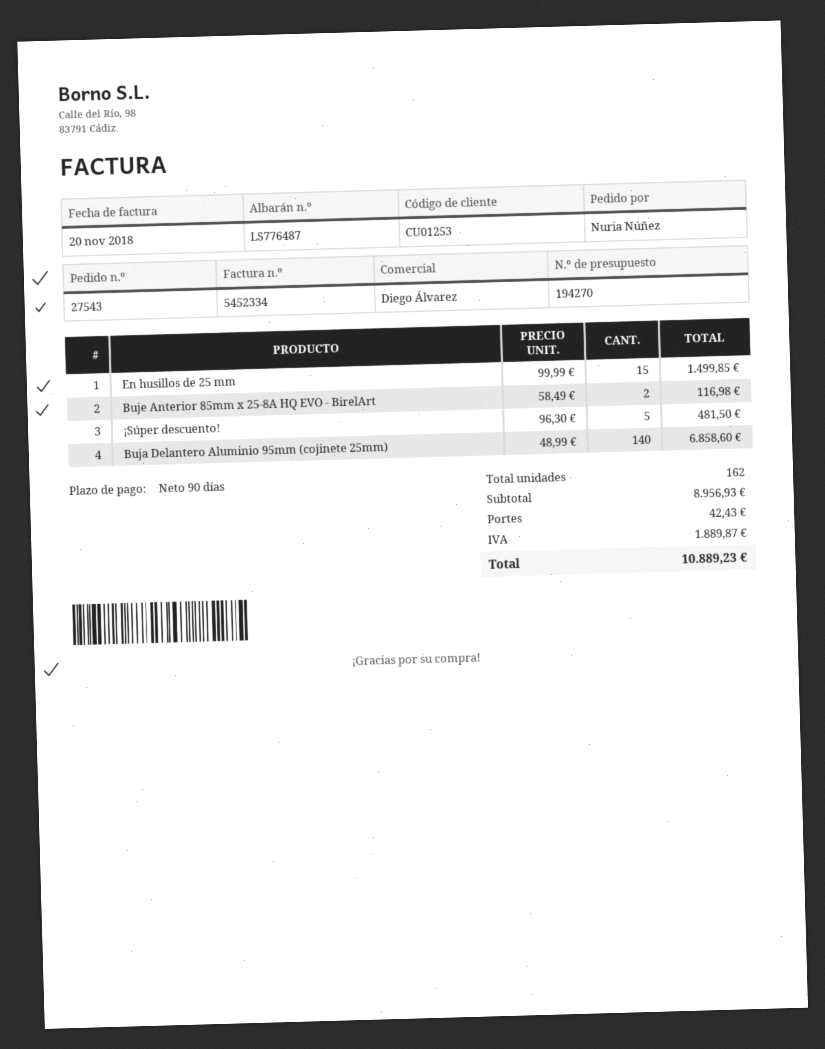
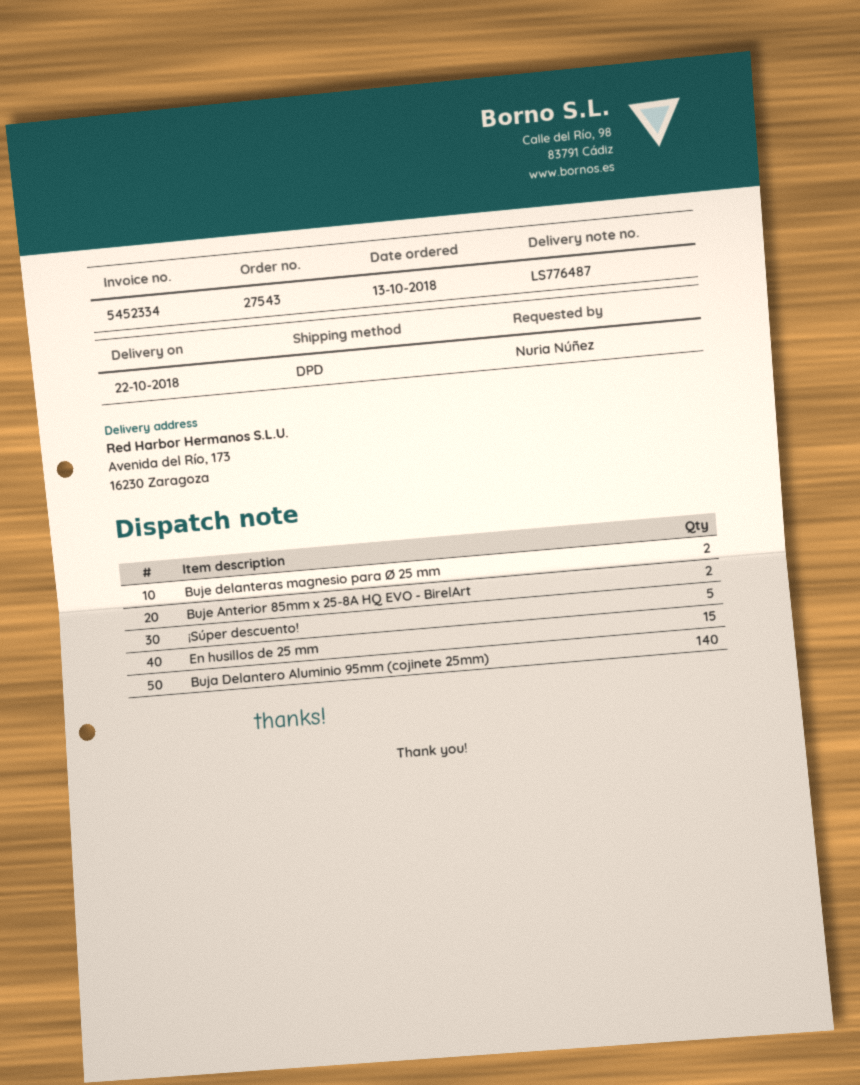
Buje delanteras magnesio para Ø 25 mm: none -> 2

